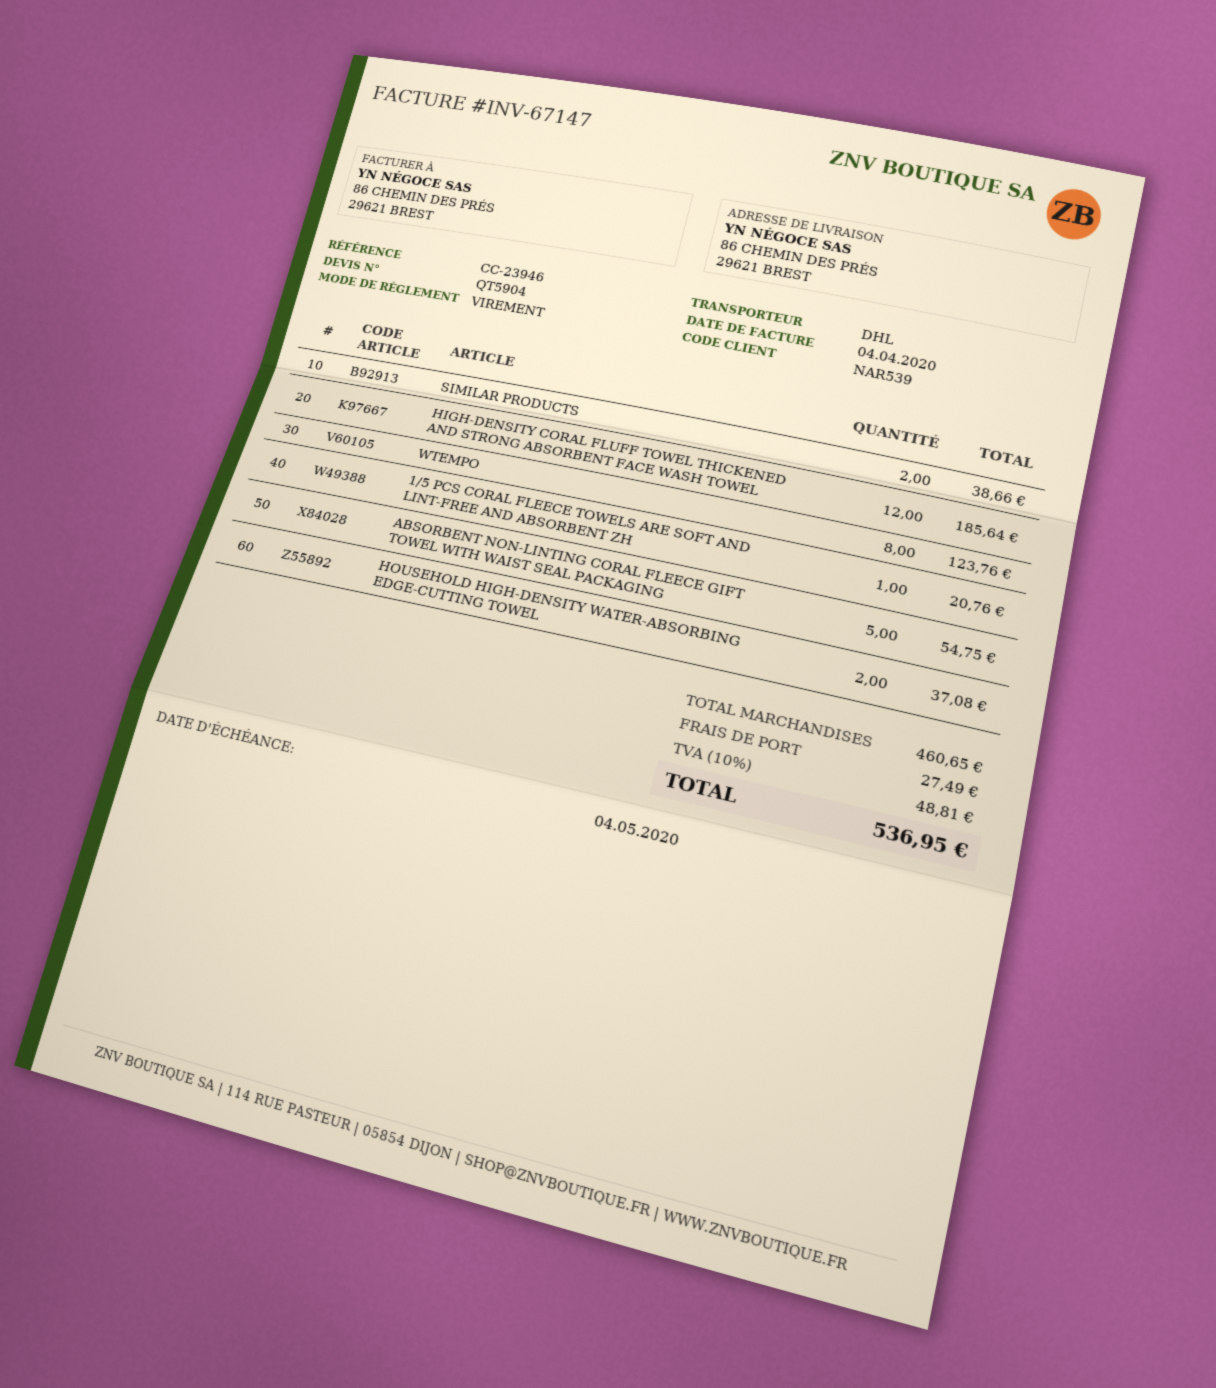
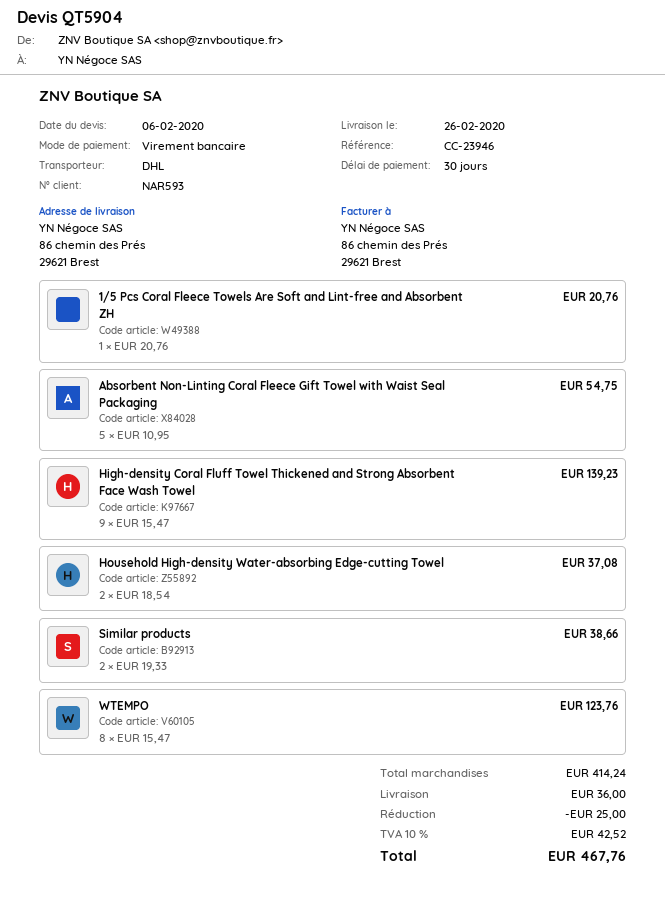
customer number: NAR539 -> NAR593
HIGH-DENSITY CORAL FLUFF TOWEL THICKENED AND STRONG ABSORBENT FACE WASH TOWEL: 12 for 185.64 -> 9 for 139.23
subtotal: 460.65 -> 414.24
discount: none -> 25.00
shipping: 27.49 -> 36.00
tax: 10% = 48.81 -> 10% = 42.52
total: 536.95 -> 467.76

